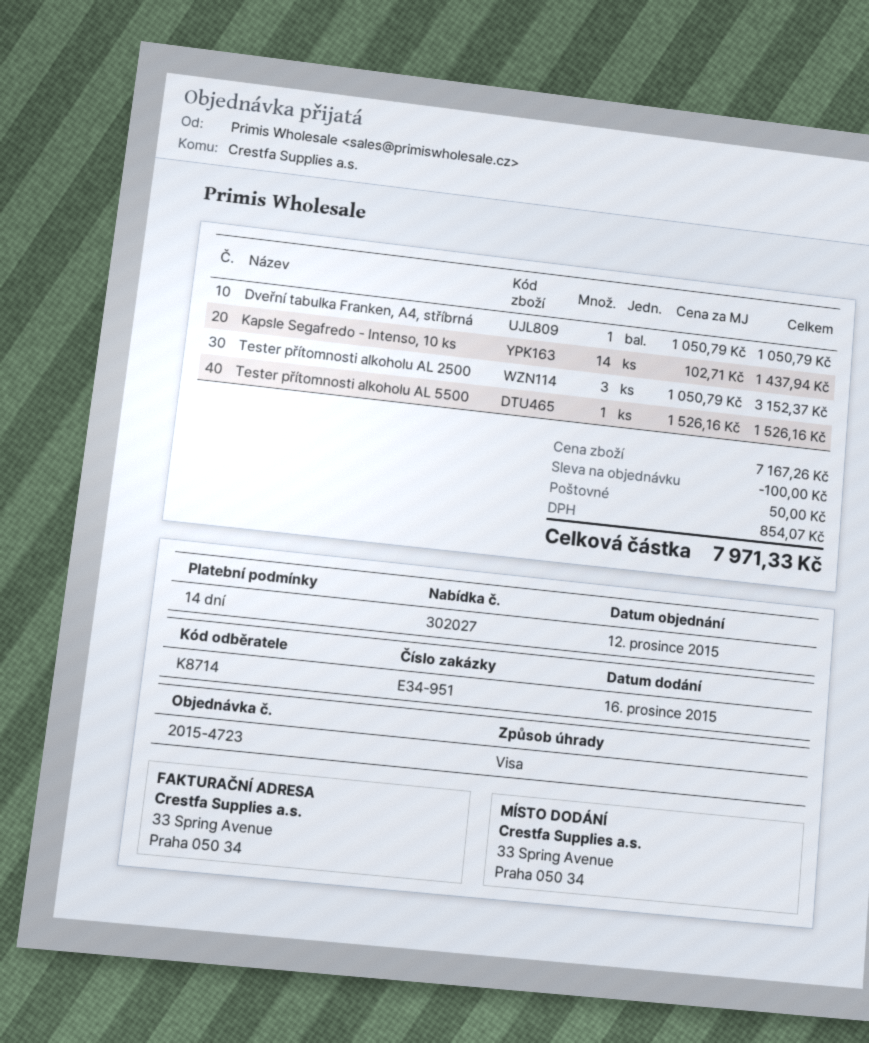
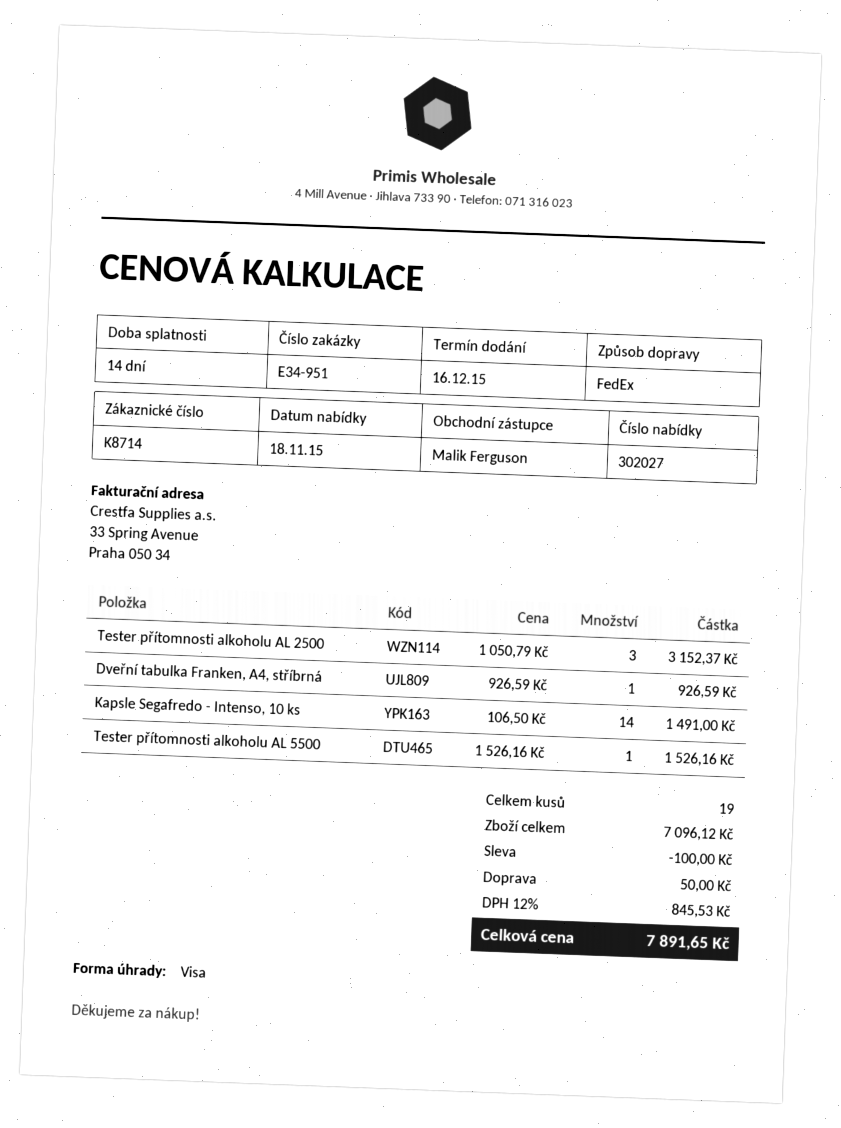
Dveřní tabulka Franken, A4, stříbrná: 1 x 1050.79 = 1050.79 -> 1 x 926.59 = 926.59
Kapsle Segafredo - Intenso, 10 ks: 14 x 102.71 = 1437.94 -> 14 x 106.50 = 1491.00
subtotal: 7167.26 -> 7096.12
tax: 854.07 -> 845.53
total: 7971.33 -> 7891.65

